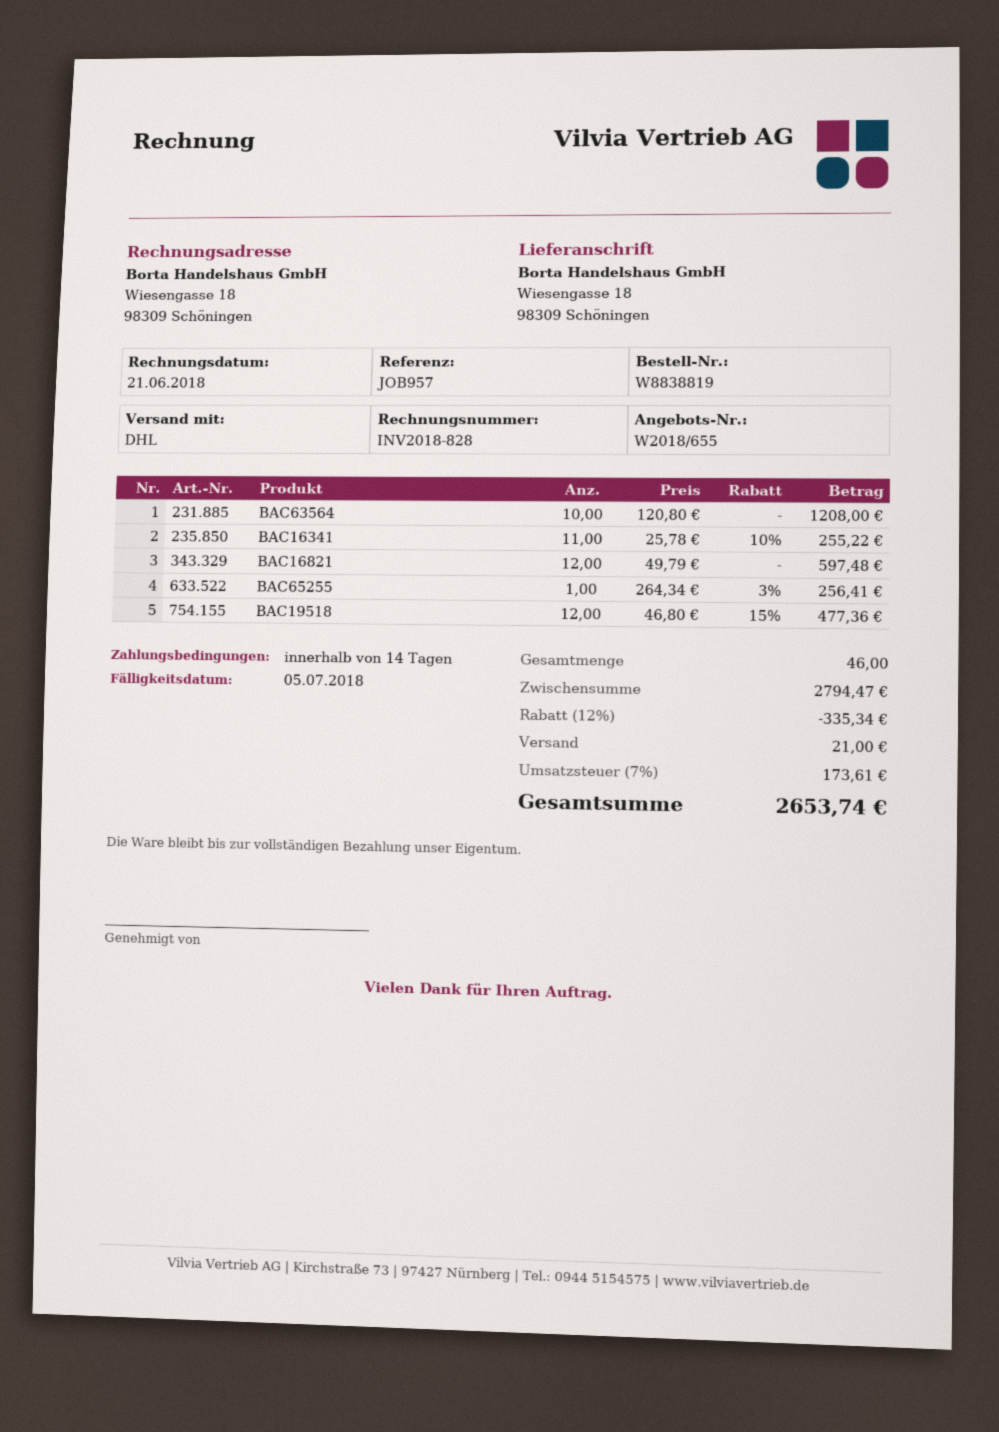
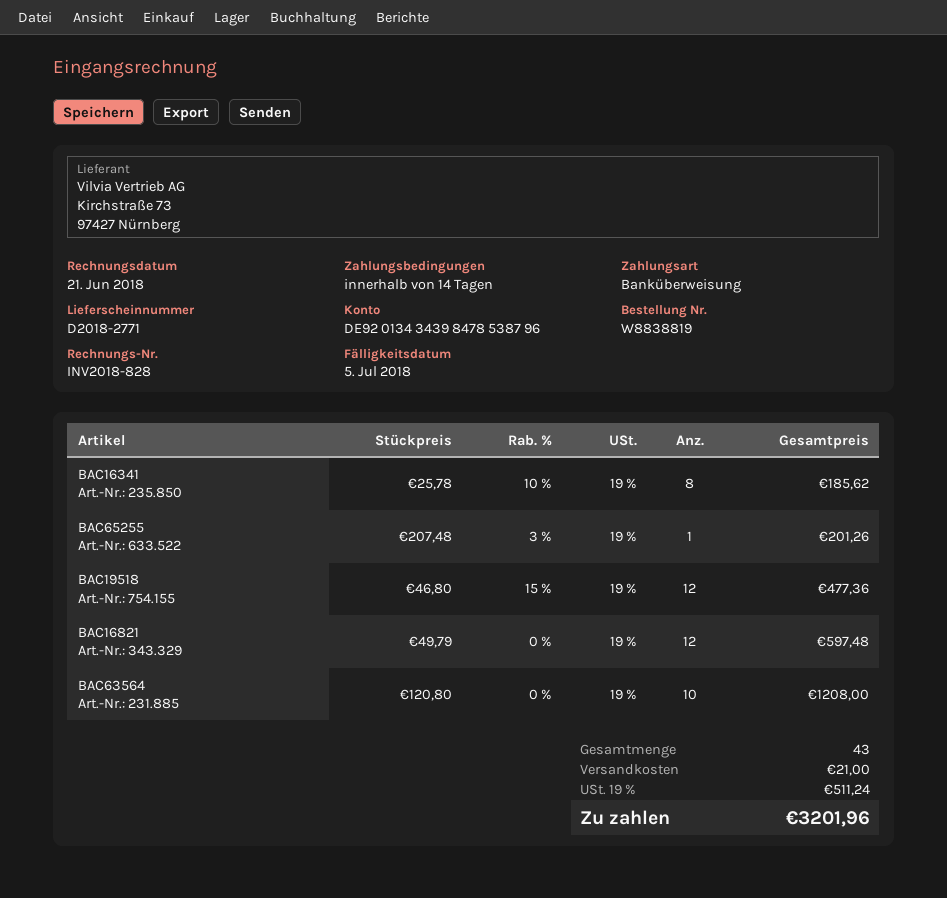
BAC16341: 11 x 25.78 - 10% = 255.22 -> 8 x 25.78 - 10% = 185.62
BAC65255: 1 x 264.34 - 3% = 256.41 -> 1 x 207.48 - 3% = 201.26
total quantity: 46 -> 43
discount: 12% = 335.34 -> none
tax: 7% = 173.61 -> 19% = 511.24
total: 2653.74 -> 3201.96

